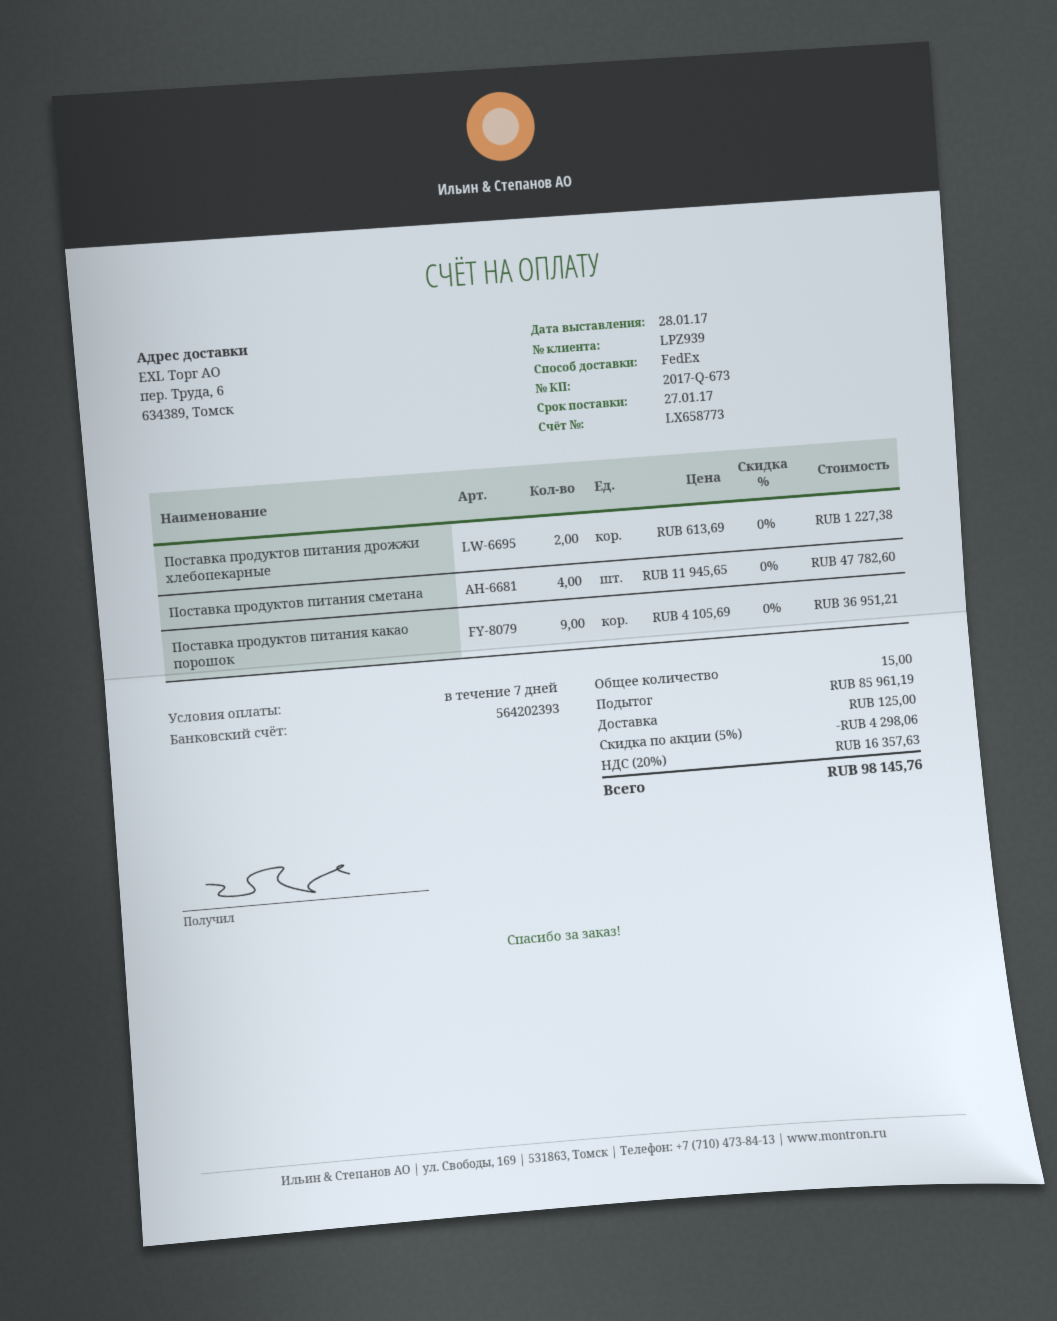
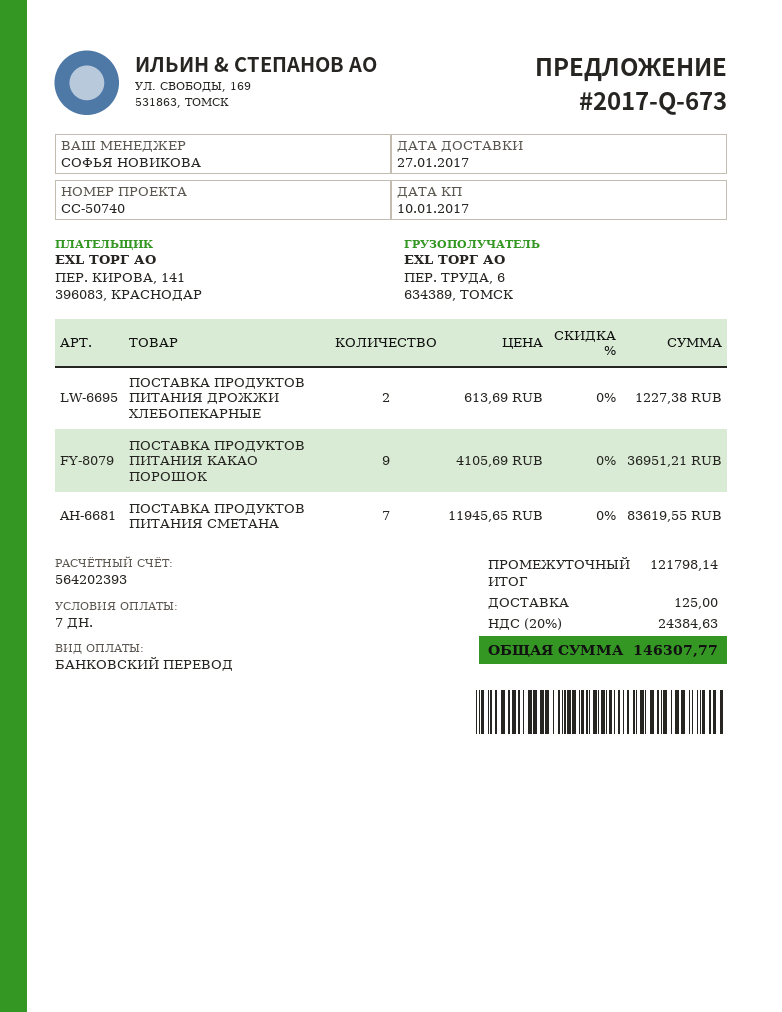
Поставка продуктов питания сметана: 4 x 11945.65 = 47782.60 -> 7 x 11945.65 = 83619.55
subtotal: 85961.19 -> 121798.14
discount: 5% = 4298.06 -> none
tax: 20% = 16357.63 -> 20% = 24384.63
total: 98145.76 -> 146307.77

